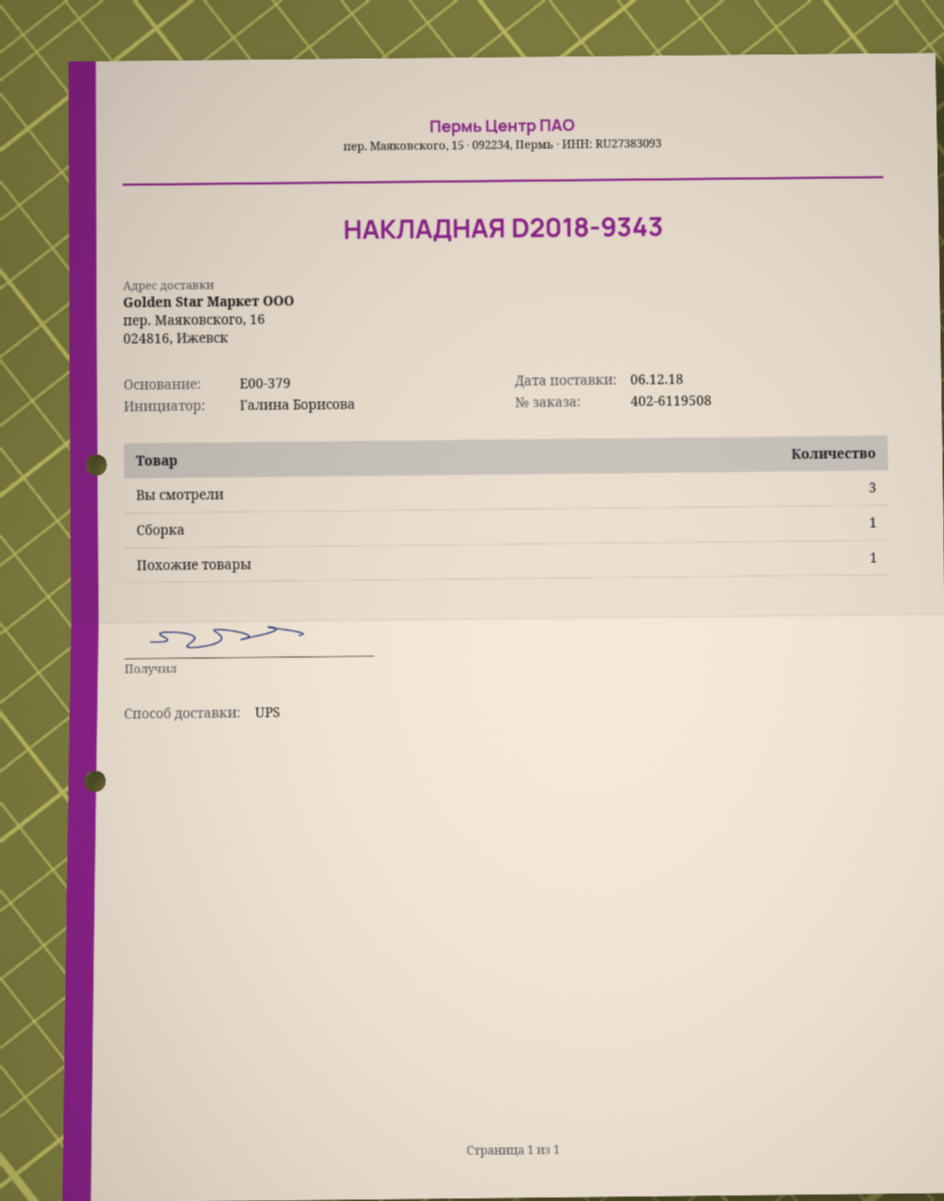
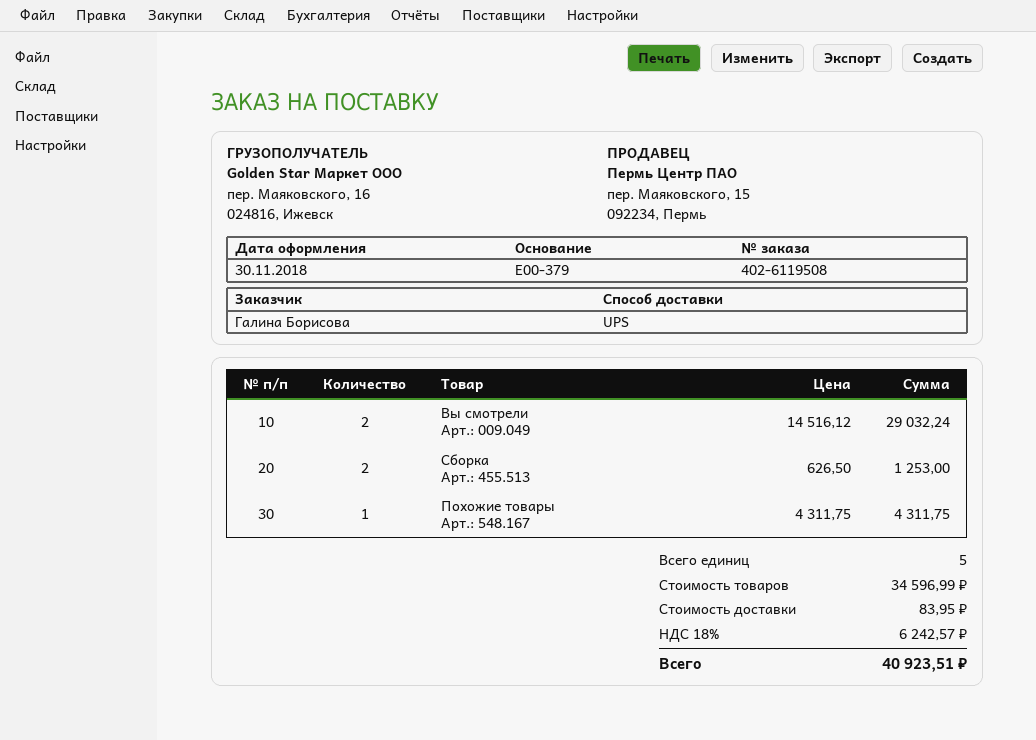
Вы смотрели: 3 -> 2
Сборка: 1 -> 2

